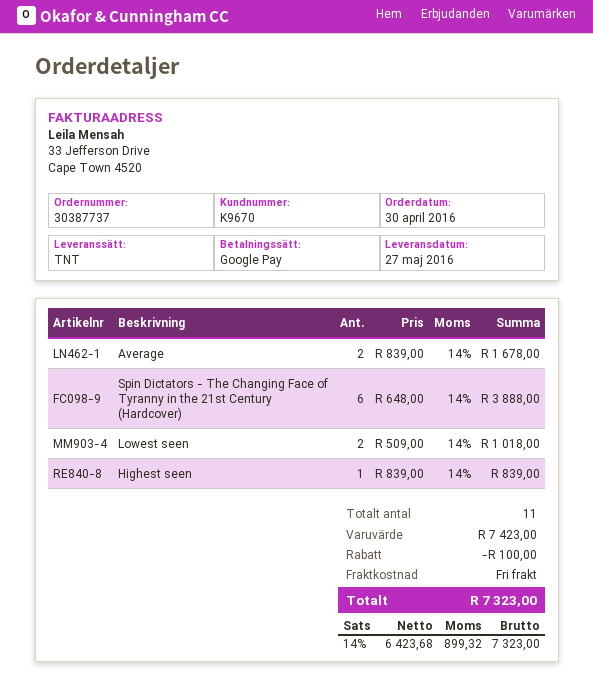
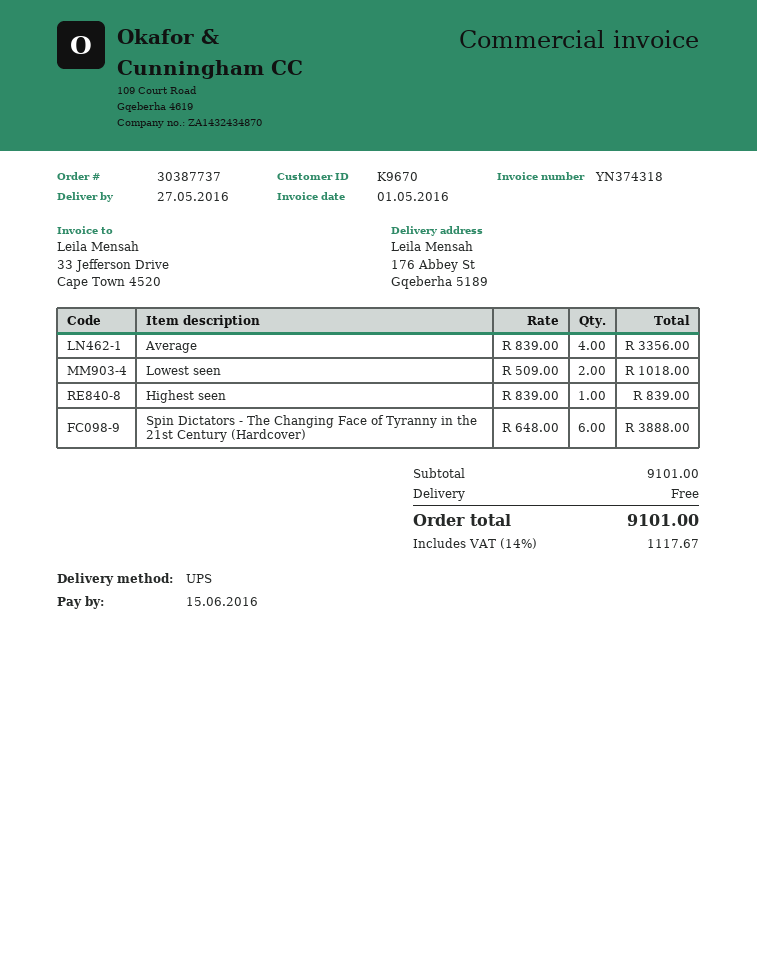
shipping method: TNT -> UPS
Average: 2 x 839.00 = 1678.00 -> 4 x 839.00 = 3356.00
subtotal: 7423.00 -> 9101.00
discount: 100.00 -> none
tax: 14% = 899.32 -> 14% = 1117.67
total: 7323.00 -> 9101.00

